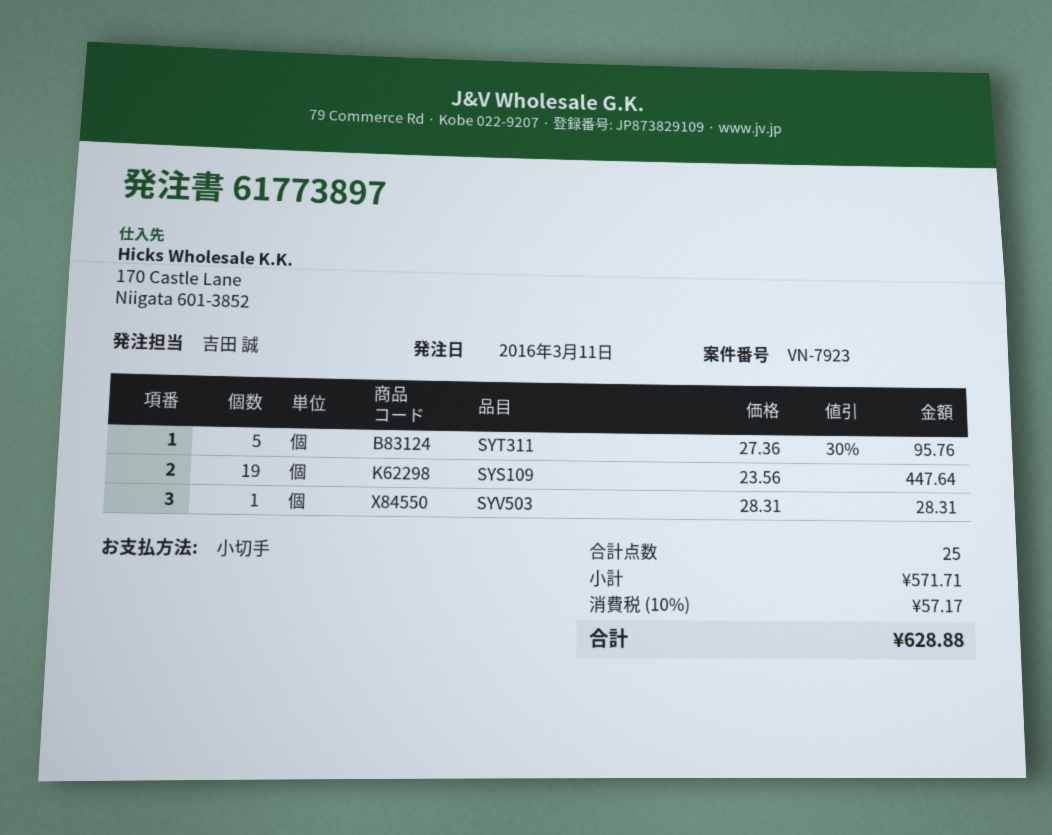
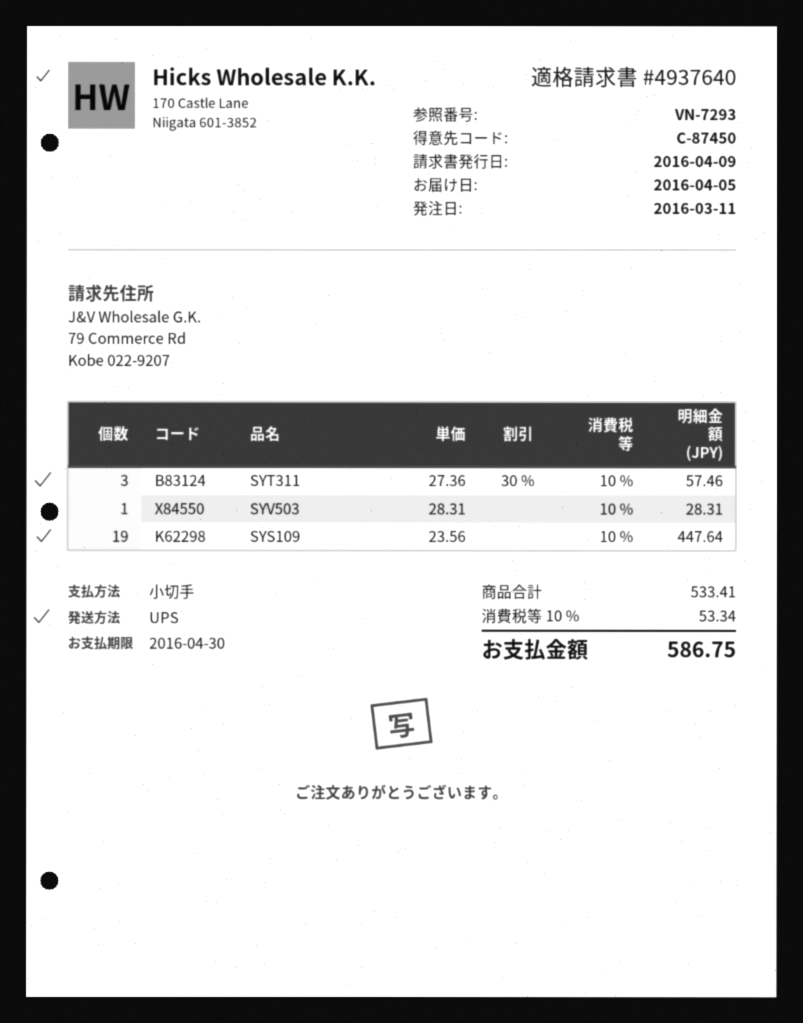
reference: VN-7923 -> VN-7293
SYT311: 5 x 27.36 - 30% = 95.76 -> 3 x 27.36 - 30% = 57.46
subtotal: 571.71 -> 533.41
tax: 10% = 57.17 -> 10% = 53.34
total: 628.88 -> 586.75

